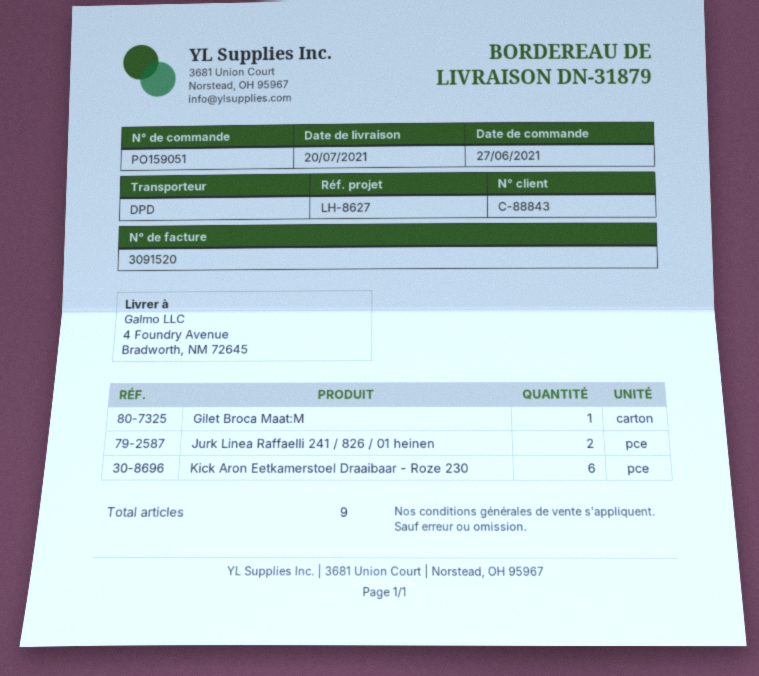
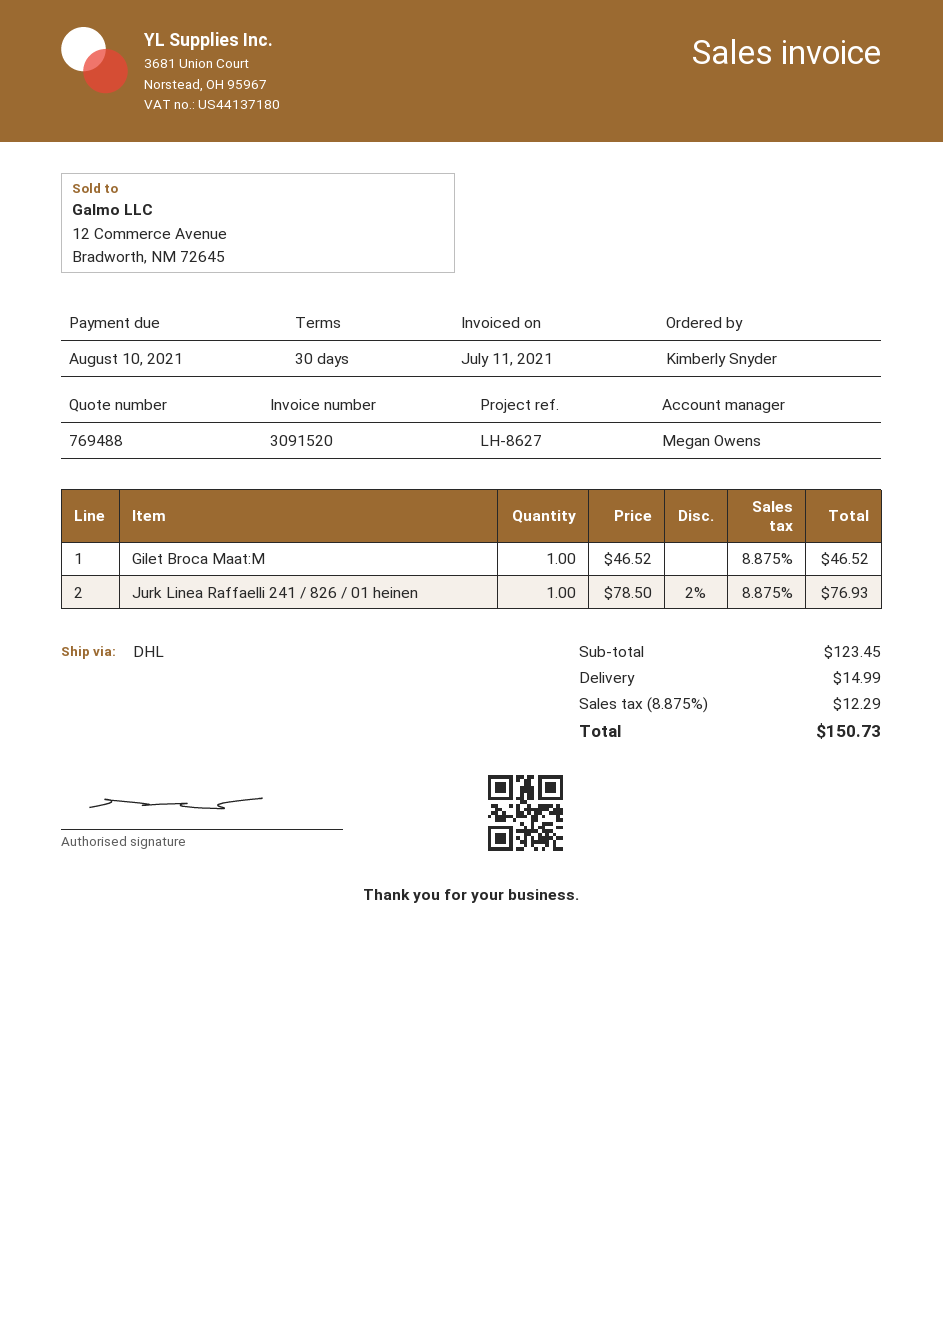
shipping method: DPD -> DHL
Jurk Linea Raffaelli 241 / 826 / 01 heinen: 2 -> 1
Kick Aron Eetkamerstoel Draaibaar - Roze 230: 6 -> none

